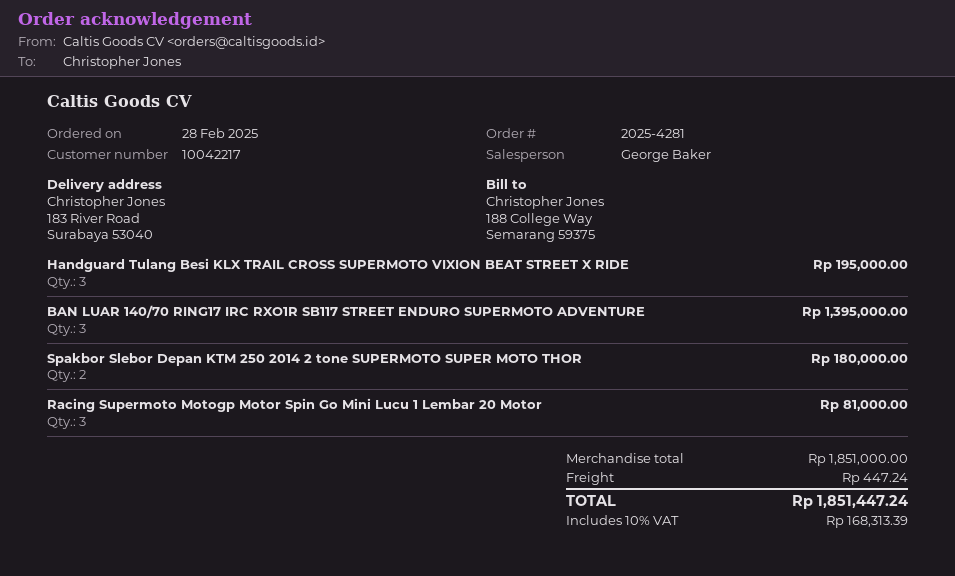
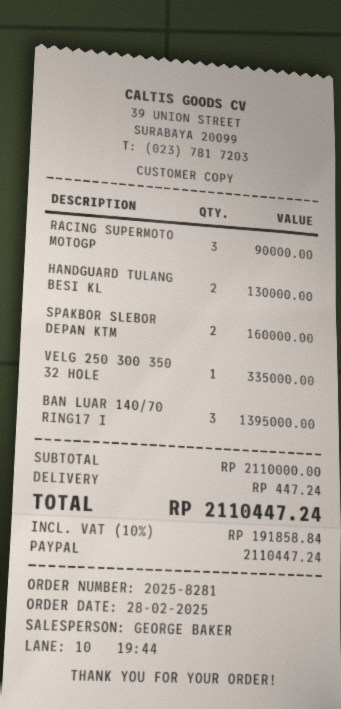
order number: 2025-4281 -> 2025-8281
Handguard Tulang Besi KLX TRAIL CROSS SUPERMOTO VIXION BEAT STREET X RIDE: 3 for 195000.00 -> 2 for 130000.00
Spakbor Slebor Depan KTM 250 2014 2 tone SUPERMOTO SUPER MOTO THOR: 2 for 180000.00 -> 2 for 160000.00
Racing Supermoto Motogp Motor Spin Go Mini Lucu 1 Lembar 20 Motor: 3 for 81000.00 -> 3 for 90000.00
VELG 250 300 350 32 HOLE: none -> 1 for 335000.00
subtotal: 1851000.00 -> 2110000.00
tax: 10% = 168313.39 -> 10% = 191858.84
total: 1851447.24 -> 2110447.24

